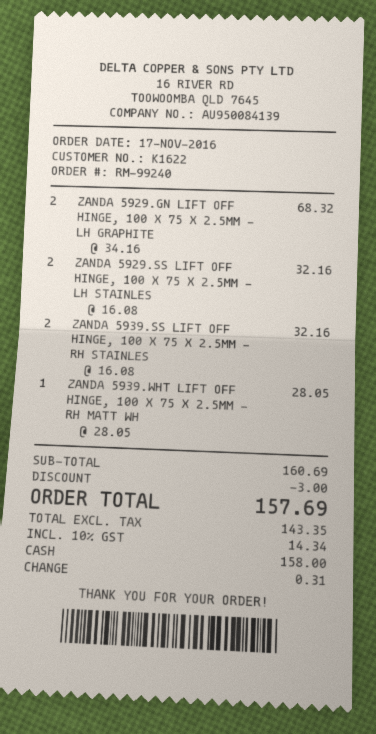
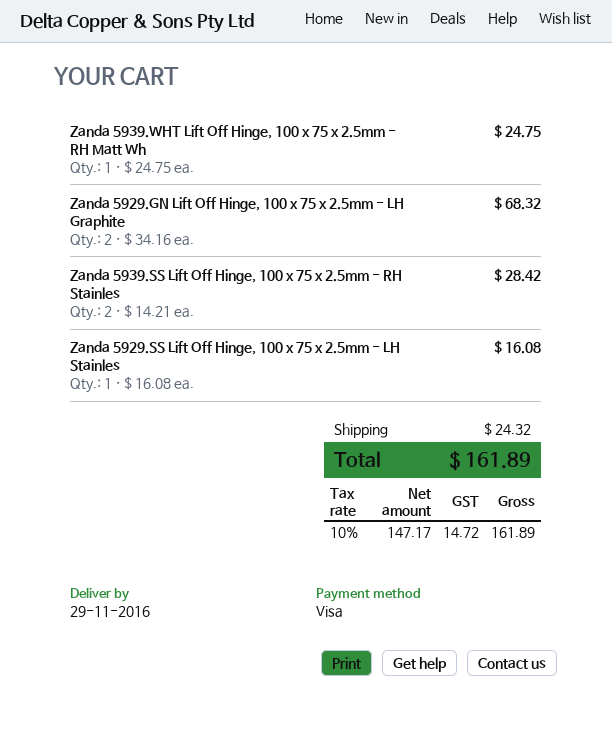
payment method: cash -> Visa
ZANDA 5929.SS LIFT OFF HINGE, 100 X 75 X 2.5MM - LH STAINLES: 2 x 16.08 = 32.16 -> 1 x 16.08 = 16.08
ZANDA 5939.SS LIFT OFF HINGE, 100 X 75 X 2.5MM - RH STAINLES: 2 x 16.08 = 32.16 -> 2 x 14.21 = 28.42
ZANDA 5939.WHT LIFT OFF HINGE, 100 X 75 X 2.5MM - RH MATT WH: 1 x 28.05 = 28.05 -> 1 x 24.75 = 24.75
discount: 3.00 -> none
shipping: none -> 24.32
net: 143.35 -> 147.17
tax: 10% = 14.34 -> 10% = 14.72
total: 157.69 -> 161.89

